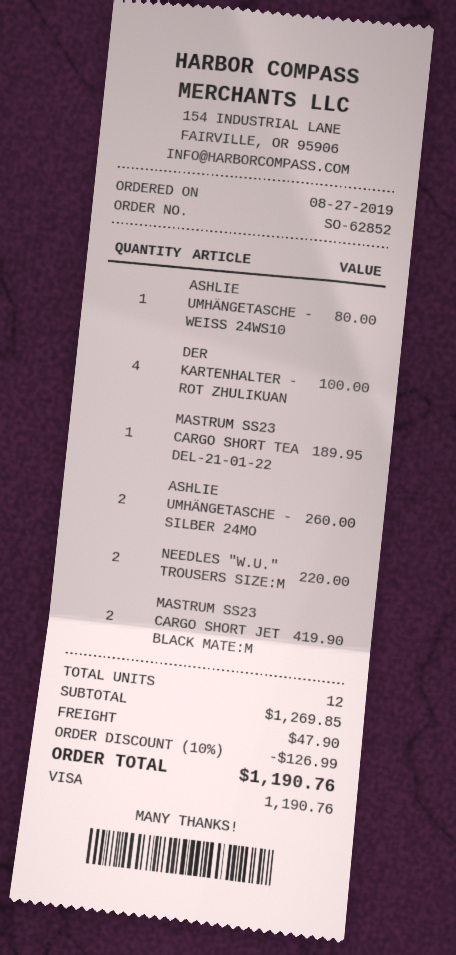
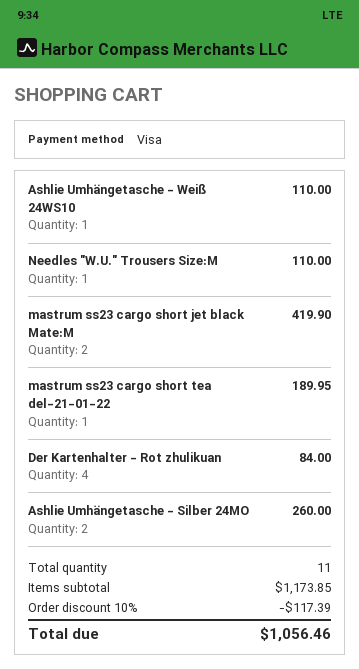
ASHLIE UMHÄNGETASCHE - WEISS 24WS10: 1 for 80.00 -> 1 for 110.00
DER KARTENHALTER - ROT ZHULIKUAN: 4 for 100.00 -> 4 for 84.00
NEEDLES "W.U." TROUSERS SIZE:M: 2 for 220.00 -> 1 for 110.00
total quantity: 12 -> 11
subtotal: 1269.85 -> 1173.85
discount: 10% = 126.99 -> 10% = 117.39
shipping: 47.90 -> none
total: 1190.76 -> 1056.46

